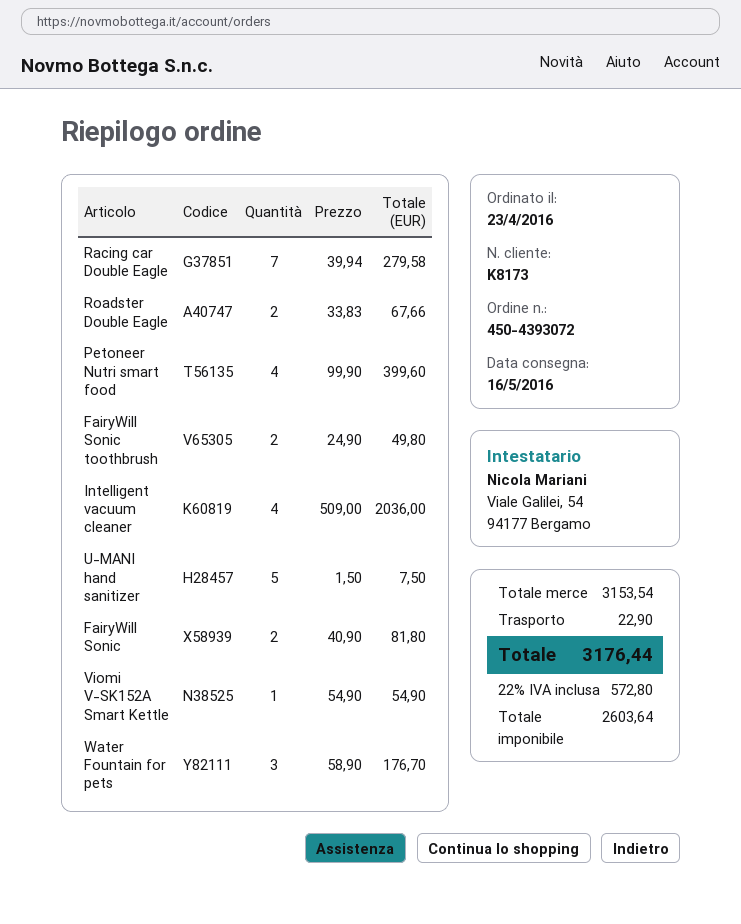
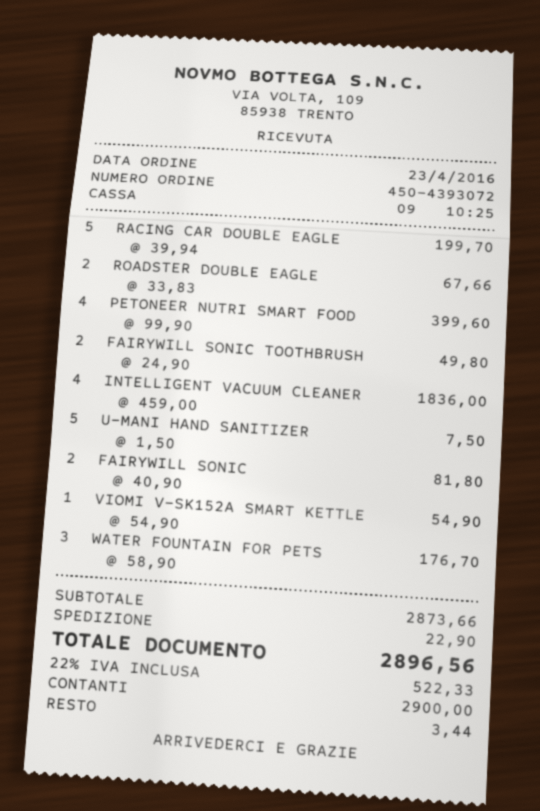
Racing car Double Eagle: 7 x 39.94 = 279.58 -> 5 x 39.94 = 199.70
Intelligent vacuum cleaner: 4 x 509.00 = 2036.00 -> 4 x 459.00 = 1836.00
subtotal: 3153.54 -> 2873.66
tax: 22% = 572.80 -> 22% = 522.33
total: 3176.44 -> 2896.56

